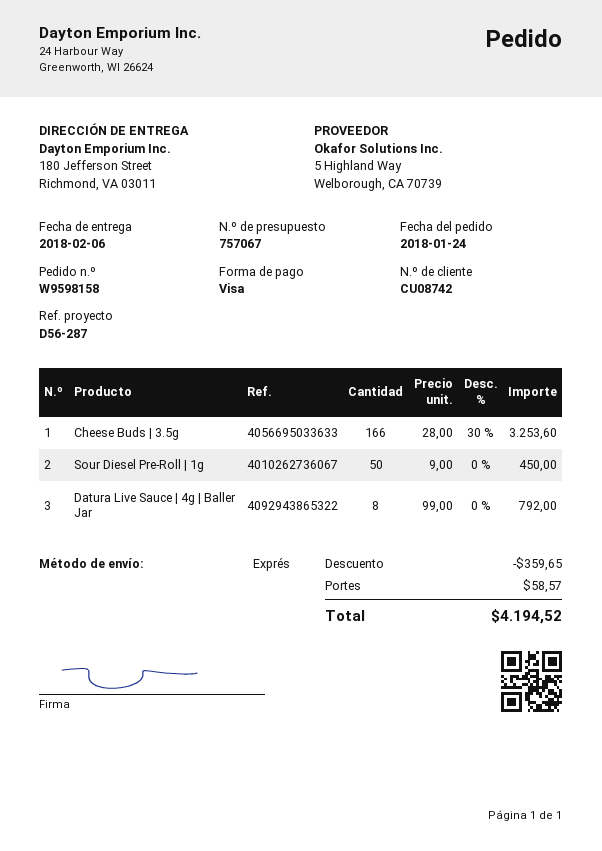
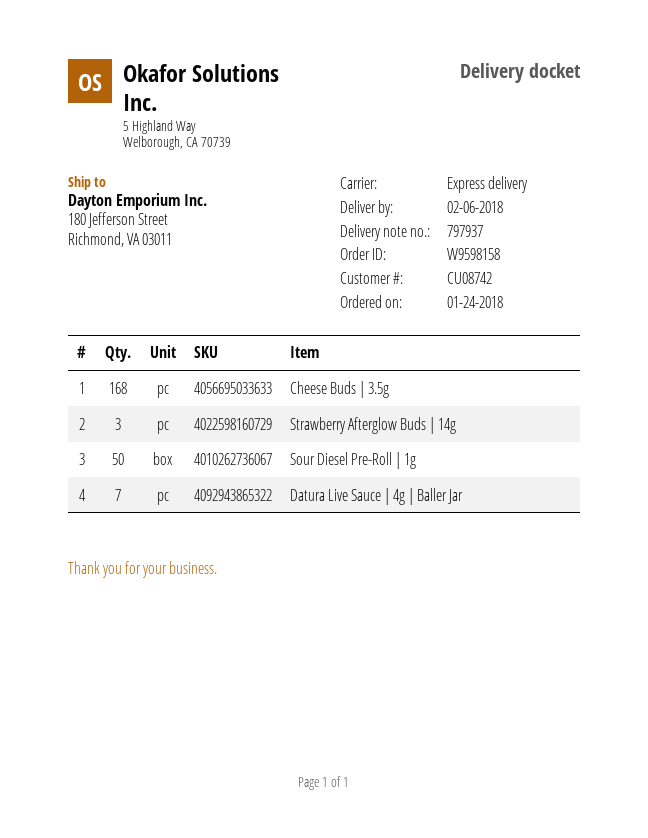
Cheese Buds | 3.5g: 166 -> 168
Datura Live Sauce | 4g | Baller Jar: 8 -> 7
Strawberry Afterglow Buds | 14g: none -> 3

